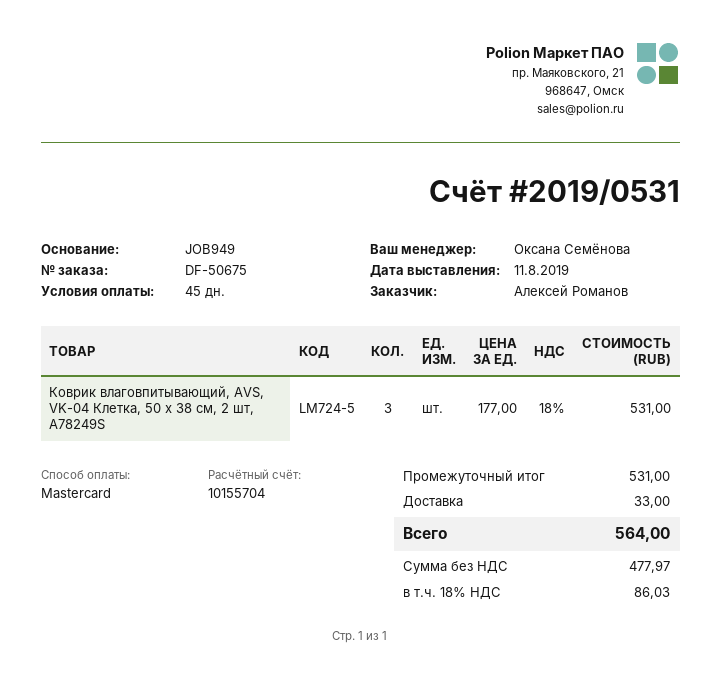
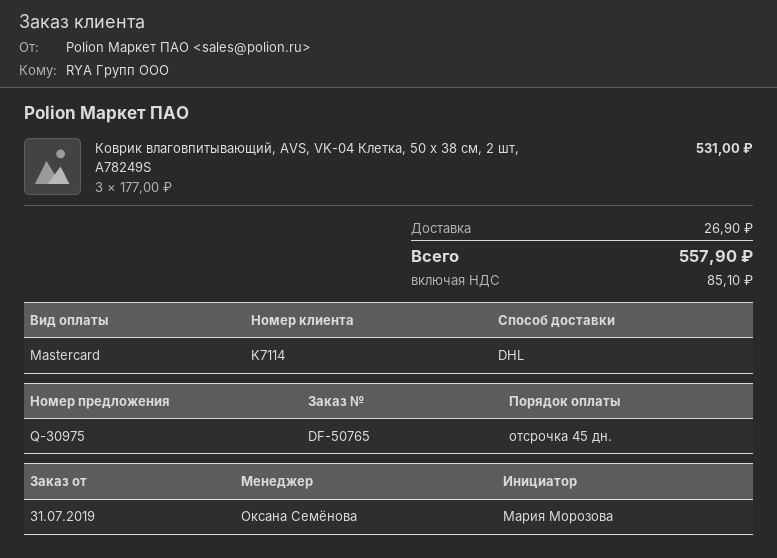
order number: DF-50675 -> DF-50765
ordered by: Алексей Романов -> Мария Морозова
shipping: 33.00 -> 26.90
tax: 86.03 -> 85.10
total: 564.00 -> 557.90

